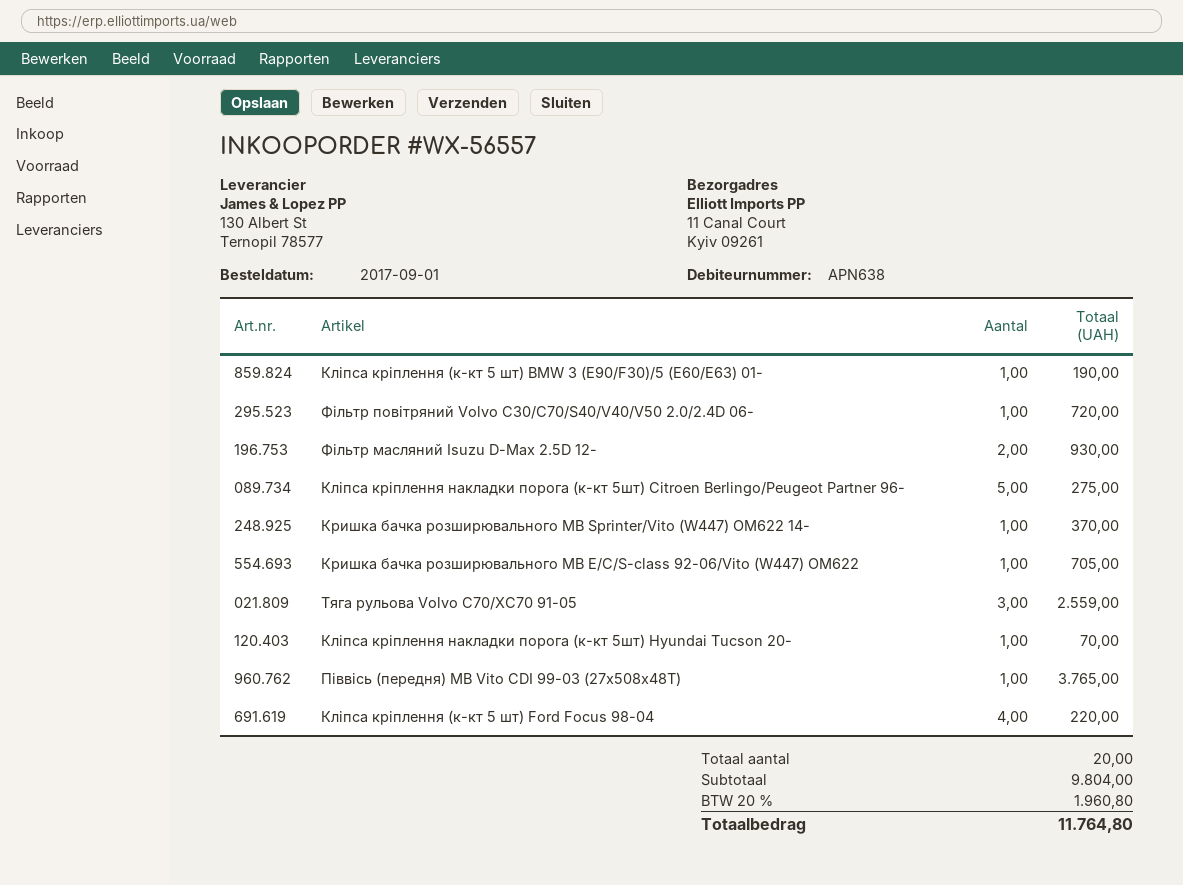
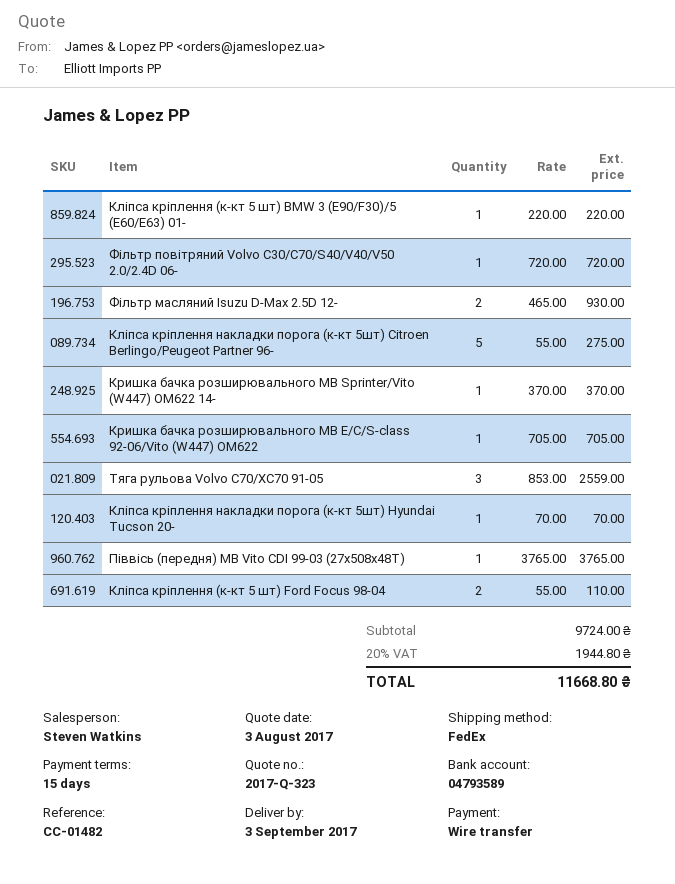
Кліпса кріплення (к-кт 5 шт) BMW 3 (E90/F30)/5 (E60/E63) 01-: 1 for 190.00 -> 1 for 220.00
Кліпса кріплення (к-кт 5 шт) Ford Focus 98-04: 4 for 220.00 -> 2 for 110.00
subtotal: 9804.00 -> 9724.00
tax: 20% = 1960.80 -> 20% = 1944.80
total: 11764.80 -> 11668.80

